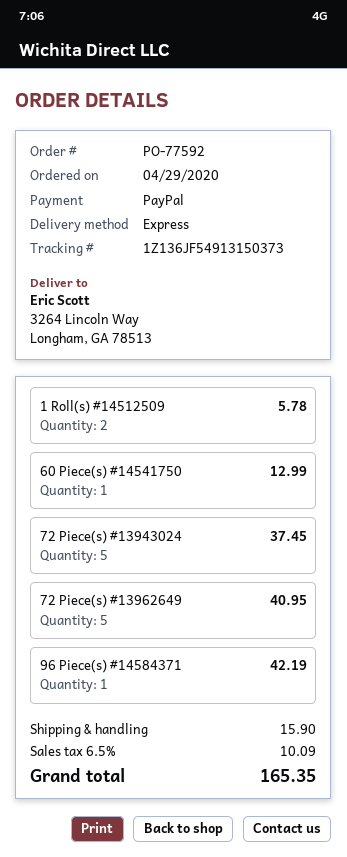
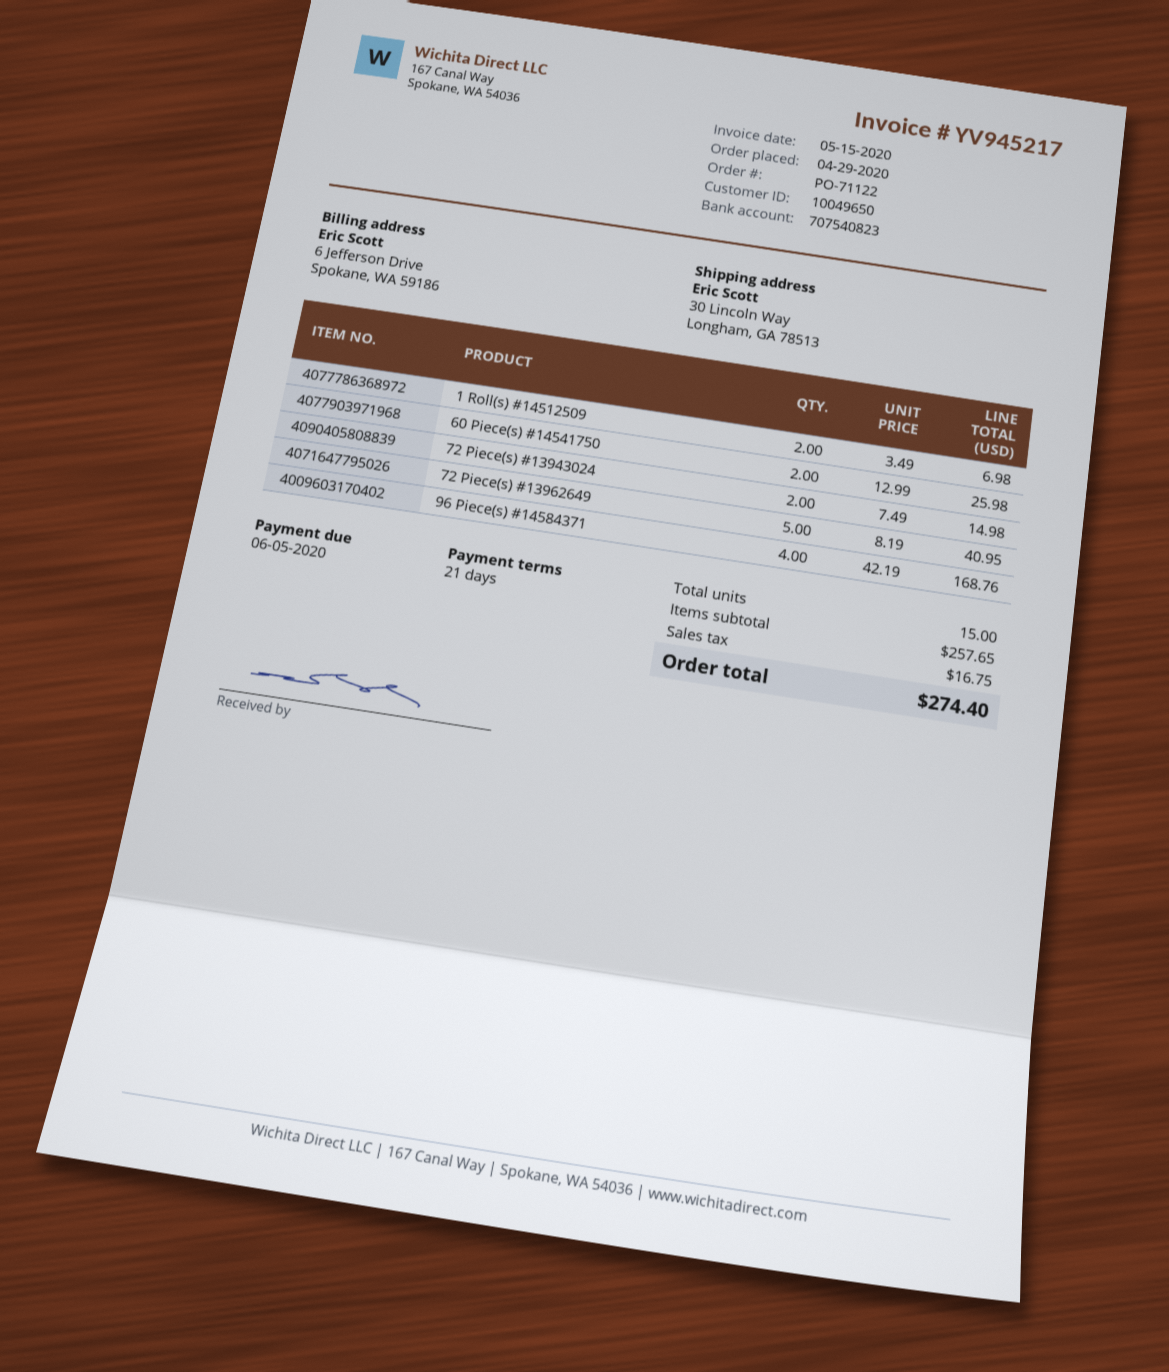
order number: PO-77592 -> PO-71122
ship to: 3264 Lincoln Way, Longham, GA 78513 -> 30 Lincoln Way, Longham, GA 78513
1 Roll(s) #14512509: 2 for 5.78 -> 2 for 6.98
60 Piece(s) #14541750: 1 for 12.99 -> 2 for 25.98
72 Piece(s) #13943024: 5 for 37.45 -> 2 for 14.98
96 Piece(s) #14584371: 1 for 42.19 -> 4 for 168.76
shipping: 15.90 -> none
tax: 10.09 -> 16.75
total: 165.35 -> 274.40

